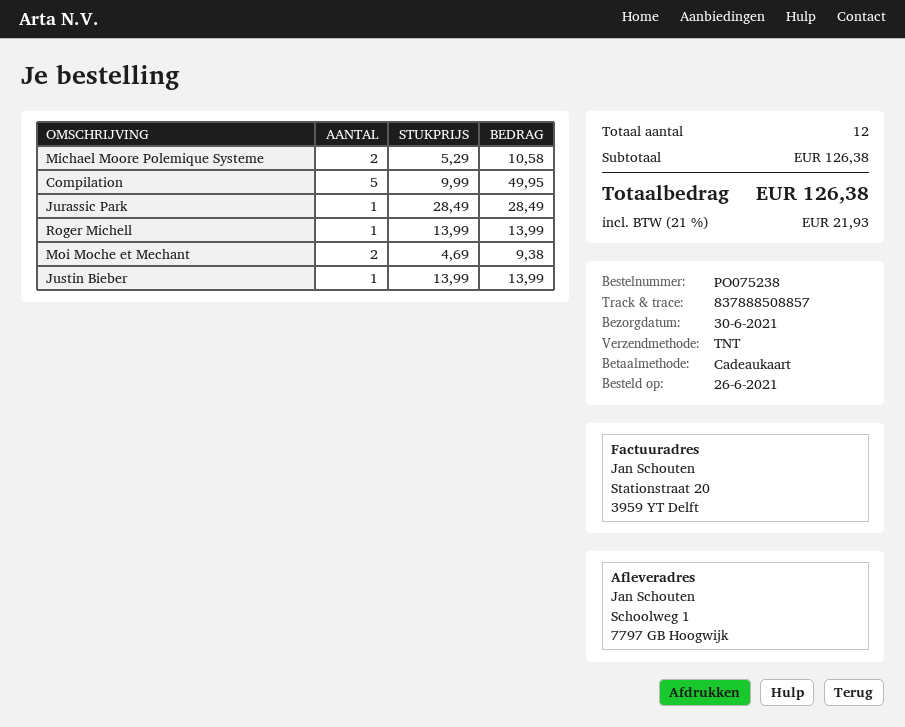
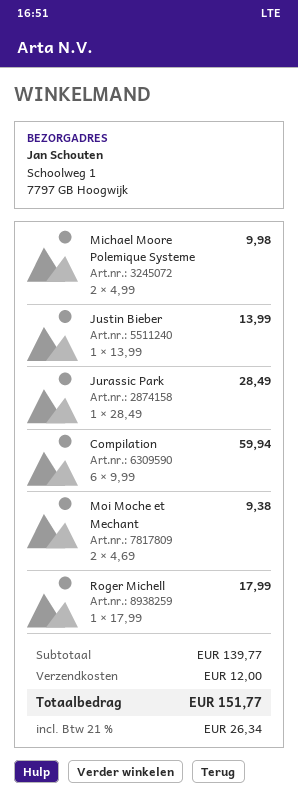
Michael Moore Polemique Systeme: 2 x 5.29 = 10.58 -> 2 x 4.99 = 9.98
Compilation: 5 x 9.99 = 49.95 -> 6 x 9.99 = 59.94
Roger Michell: 1 x 13.99 = 13.99 -> 1 x 17.99 = 17.99
subtotal: 126.38 -> 139.77
shipping: none -> 12.00
tax: 21% = 21.93 -> 21% = 26.34
total: 126.38 -> 151.77

